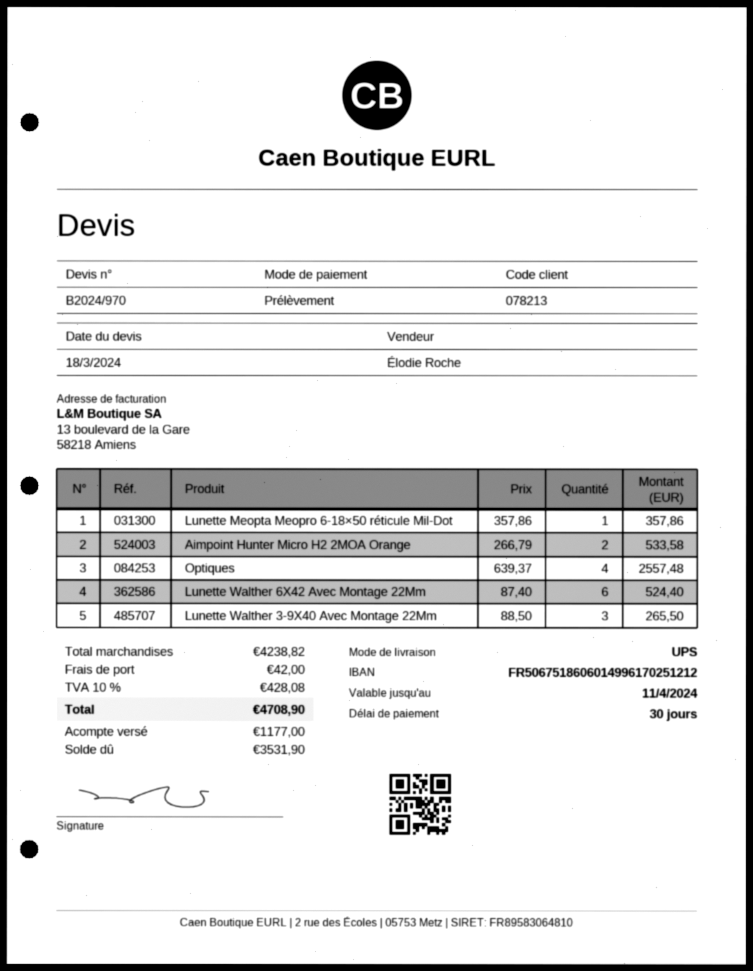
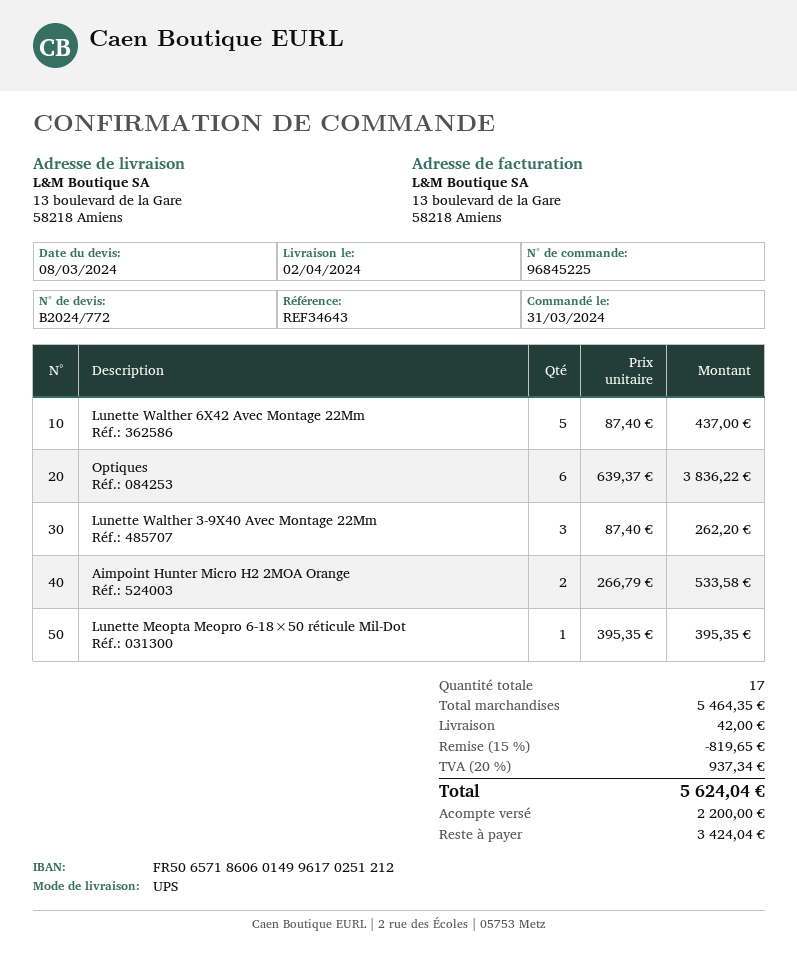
quote number: B2024/970 -> B2024/772
quote date: 2024-03-18 -> 2024-03-08
bank account: FR5067518606014996170251212 -> FR5065718606014996170251212
Lunette Meopta Meopro 6-18×50 réticule Mil-Dot: 1 x 357.86 = 357.86 -> 1 x 395.35 = 395.35
Optiques: 4 x 639.37 = 2557.48 -> 6 x 639.37 = 3836.22
Lunette Walther 6X42 Avec Montage 22Mm: 6 x 87.40 = 524.40 -> 5 x 87.40 = 437.00
Lunette Walther 3-9X40 Avec Montage 22Mm: 3 x 88.50 = 265.50 -> 3 x 87.40 = 262.20
subtotal: 4238.82 -> 5464.35
discount: none -> 15% = 819.65
tax: 10% = 428.08 -> 20% = 937.34
total: 4708.90 -> 5624.04
deposit: 1177.00 -> 2200.00
balance: 3531.90 -> 3424.04

